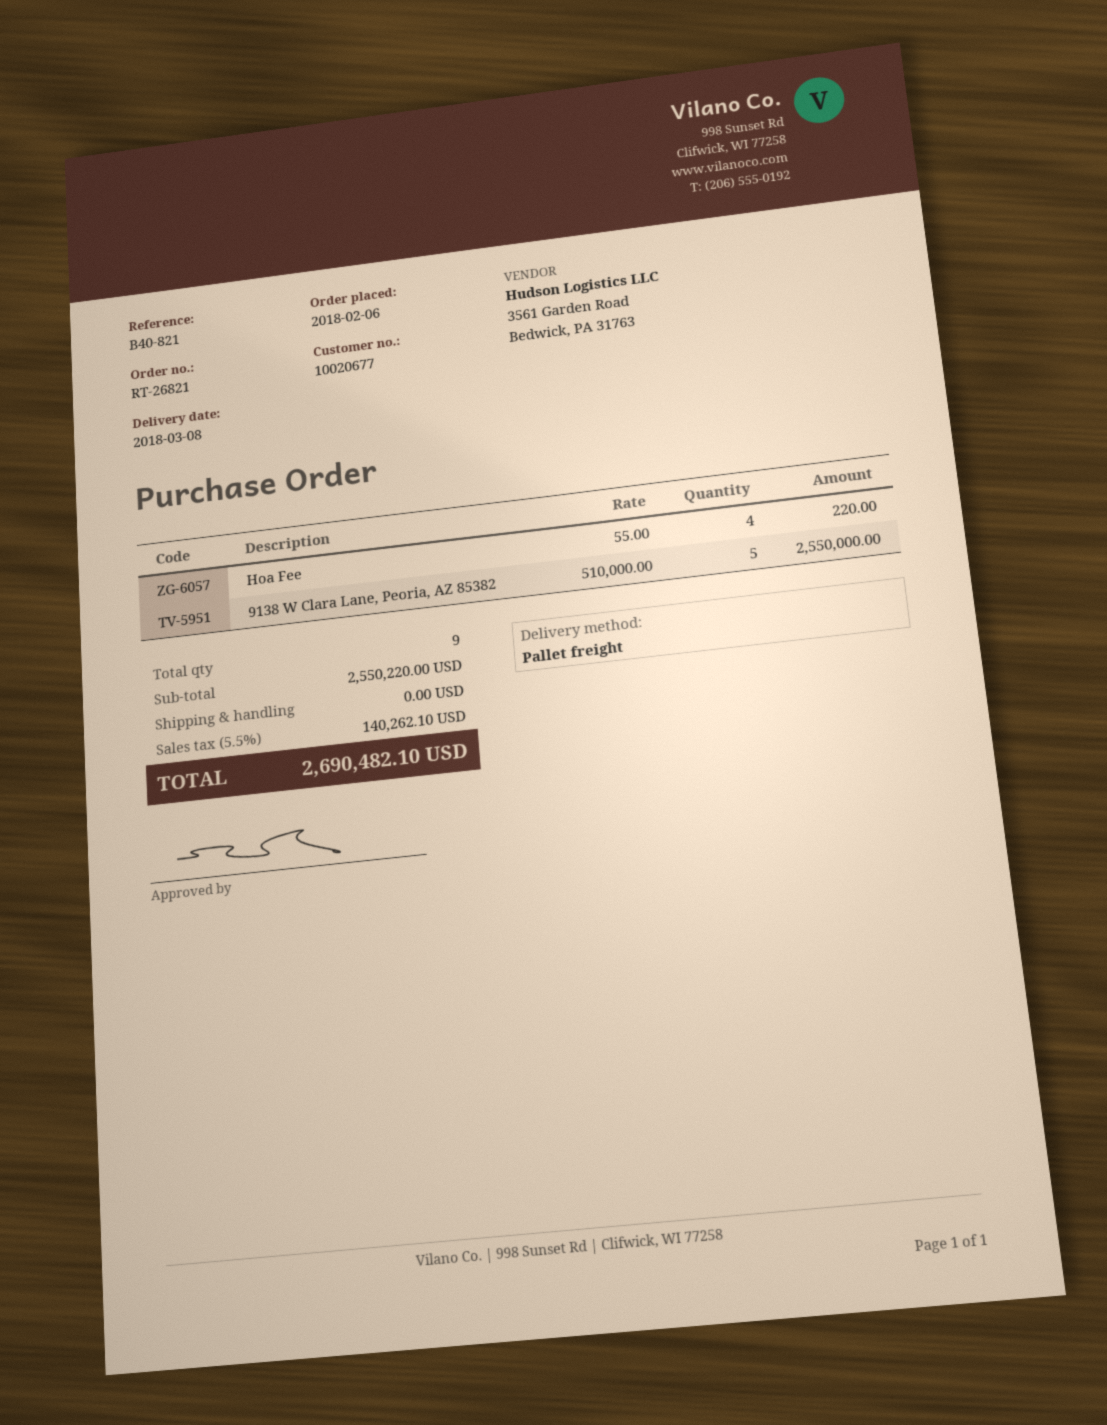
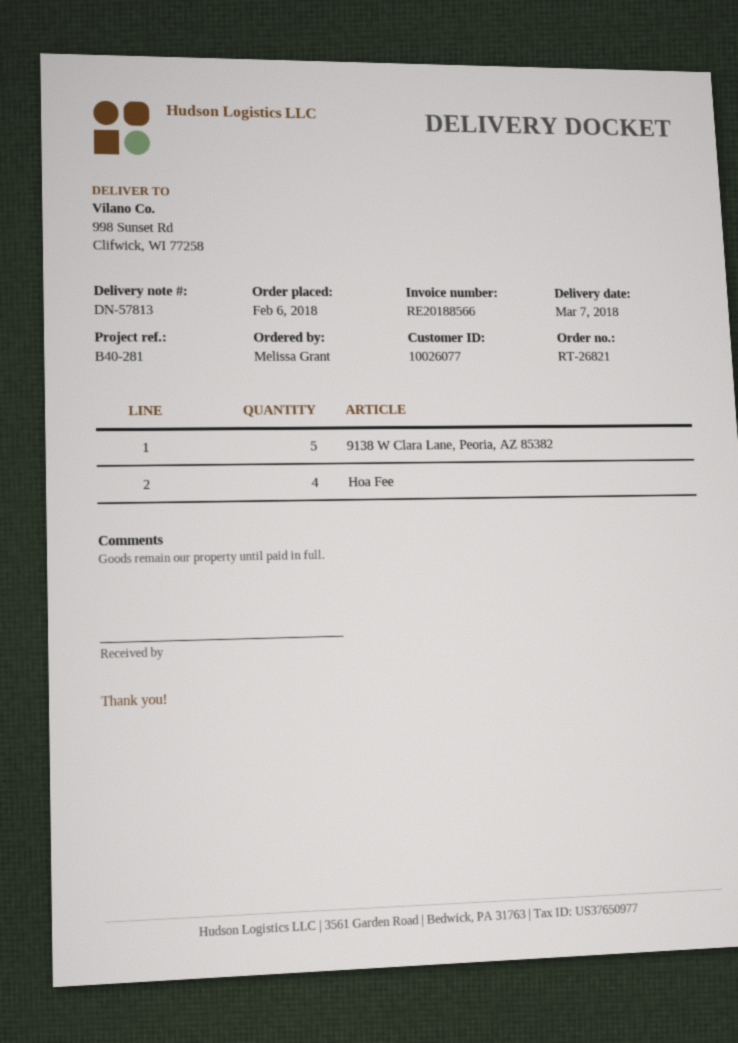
delivery date: 2018-03-08 -> 2018-03-07
customer number: 10020677 -> 10026077
reference: B40-821 -> B40-281

